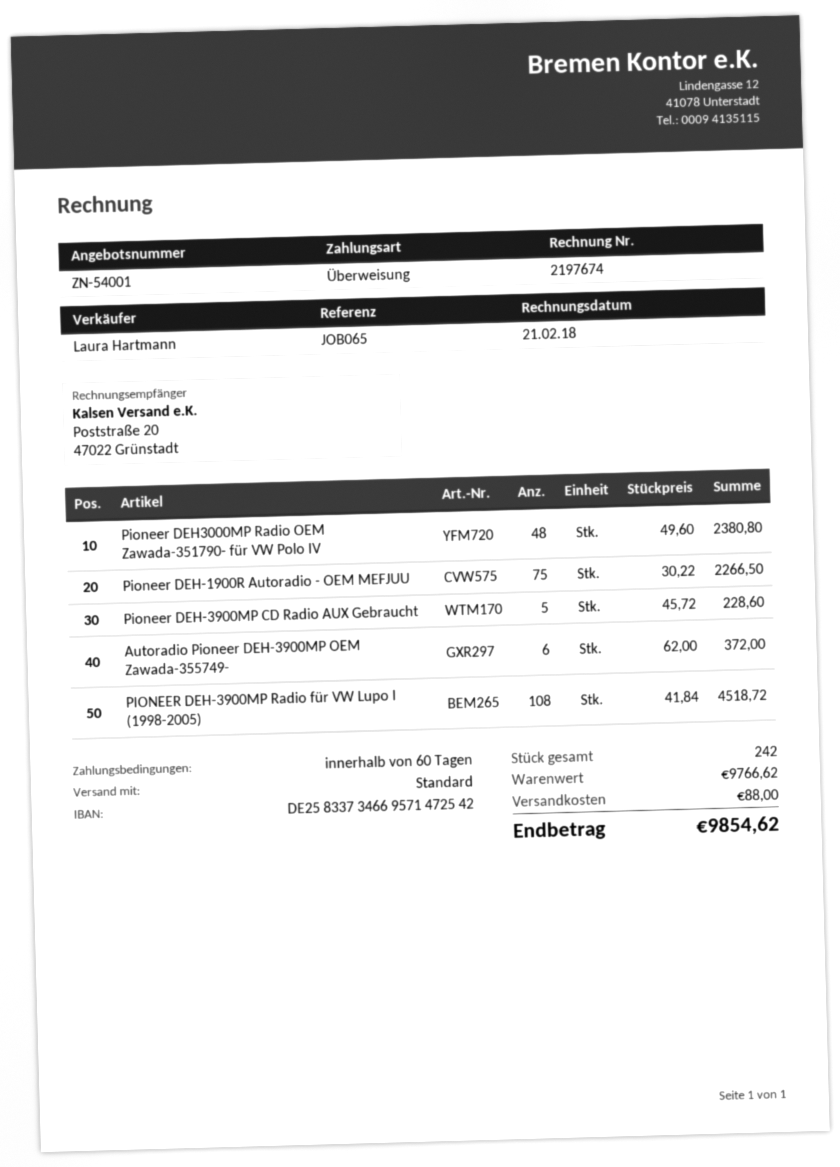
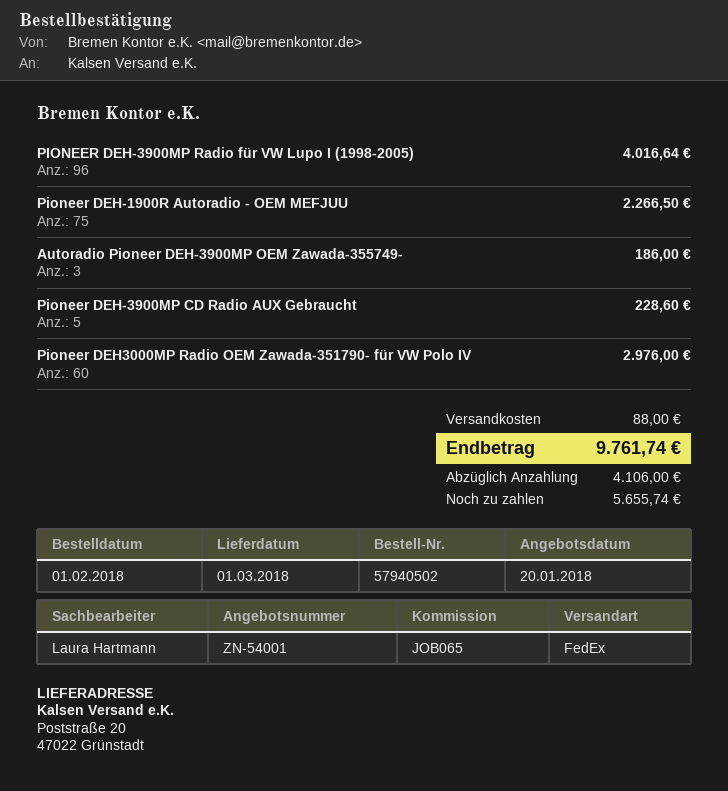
shipping method: standard -> FedEx
Pioneer DEH3000MP Radio OEM Zawada-351790- für VW Polo IV: 48 for 2380.80 -> 60 for 2976.00
Autoradio Pioneer DEH-3900MP OEM Zawada-355749-: 6 for 372.00 -> 3 for 186.00
PIONEER DEH-3900MP Radio für VW Lupo I (1998-2005): 108 for 4518.72 -> 96 for 4016.64
total: 9854.62 -> 9761.74

